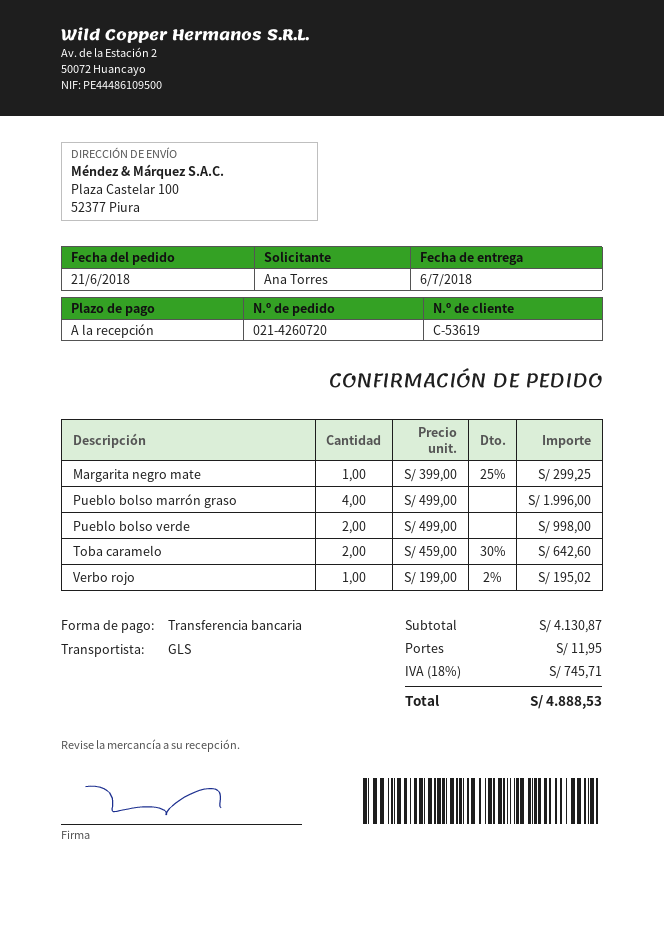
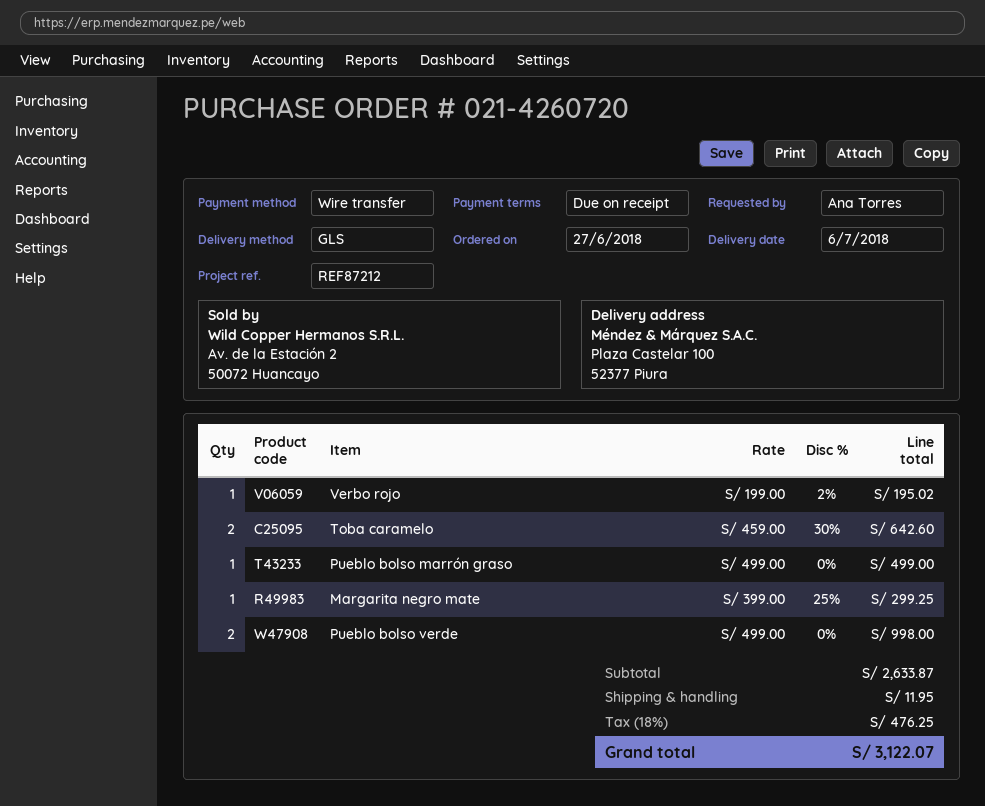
order date: 2018-06-21 -> 2018-06-27
Pueblo bolso marrón graso: 4 x 499.00 = 1996.00 -> 1 x 499.00 = 499.00
subtotal: 4130.87 -> 2633.87
tax: 18% = 745.71 -> 18% = 476.25
total: 4888.53 -> 3122.07

